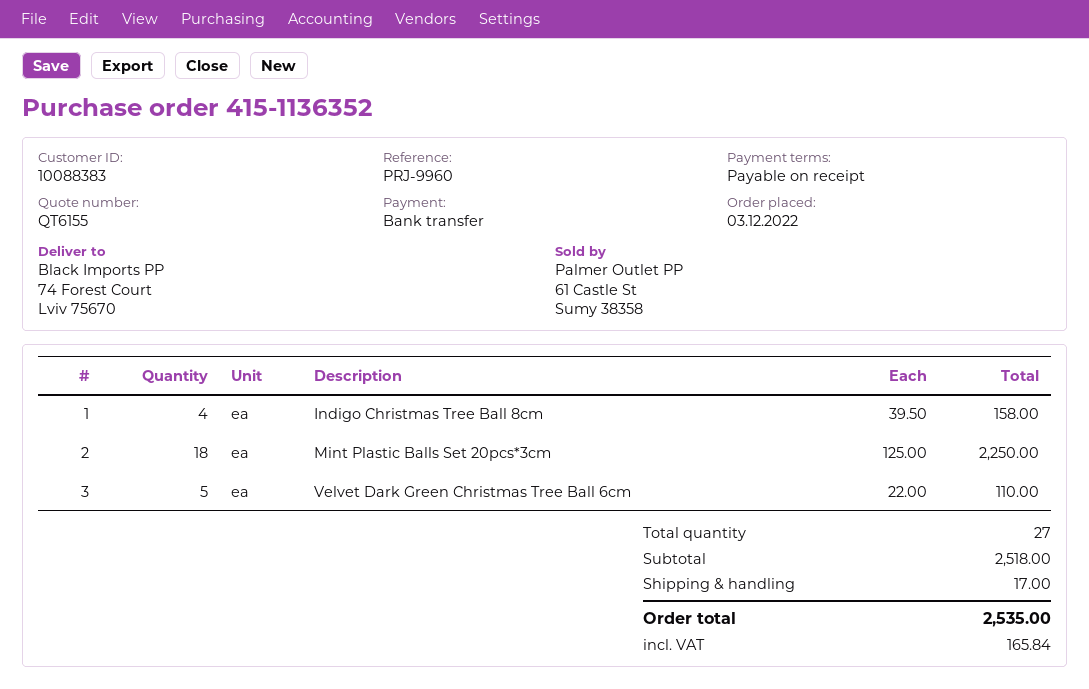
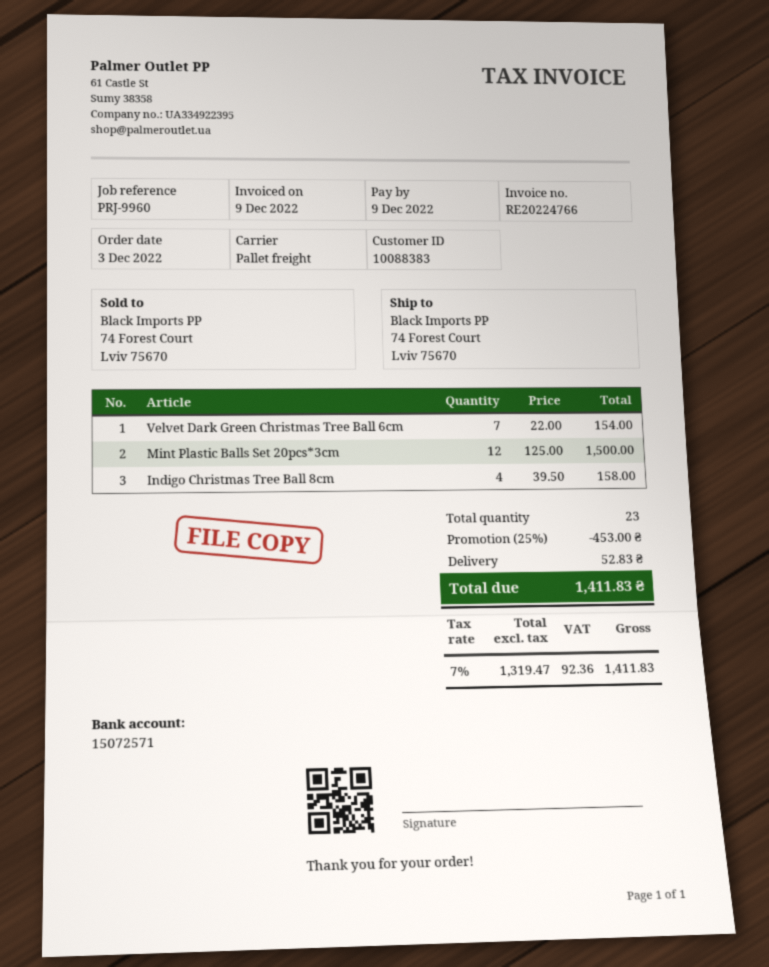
Mint Plastic Balls Set 20pcs*3cm: 18 x 125.00 = 2250.00 -> 12 x 125.00 = 1500.00
Velvet Dark Green Christmas Tree Ball 6cm: 5 x 22.00 = 110.00 -> 7 x 22.00 = 154.00
total quantity: 27 -> 23
discount: none -> 25% = 453.00
shipping: 17.00 -> 52.83
tax: 165.84 -> 92.36
total: 2535.00 -> 1411.83

